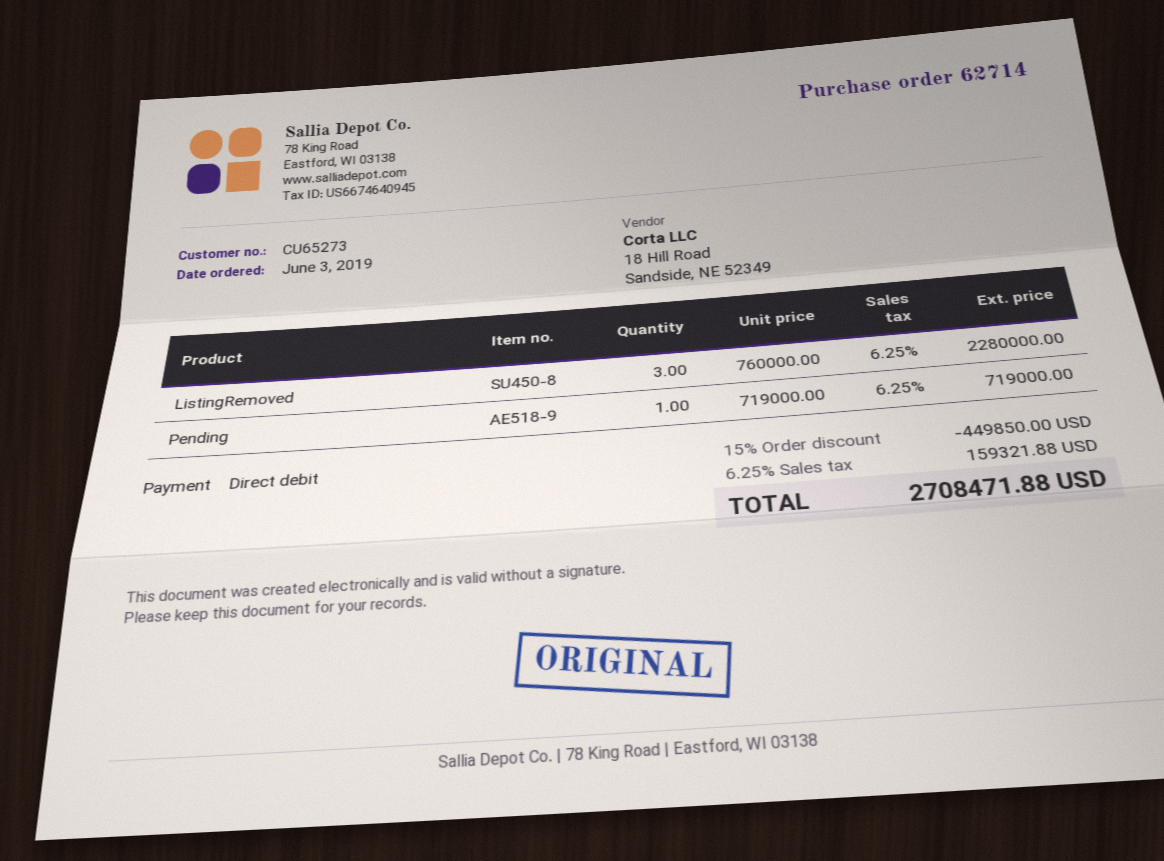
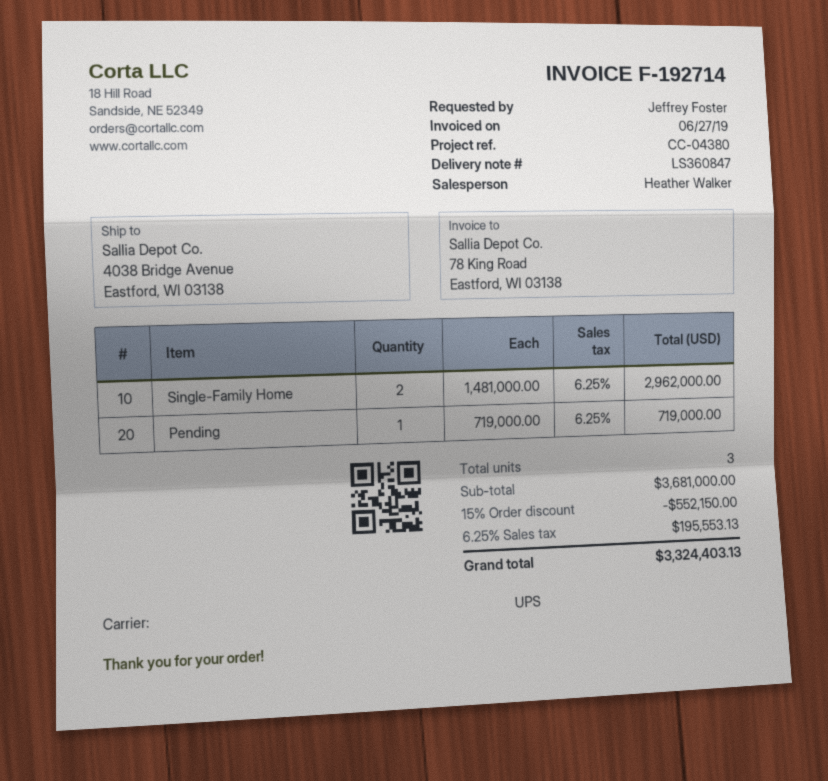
ListingRemoved: 3 x 760000.00 = 2280000.00 -> none
Single-Family Home: none -> 2 x 1481000.00 = 2962000.00
discount: 15% = 449850.00 -> 15% = 552150.00
tax: 6.25% = 159321.88 -> 6.25% = 195553.13
total: 2708471.88 -> 3324403.13

